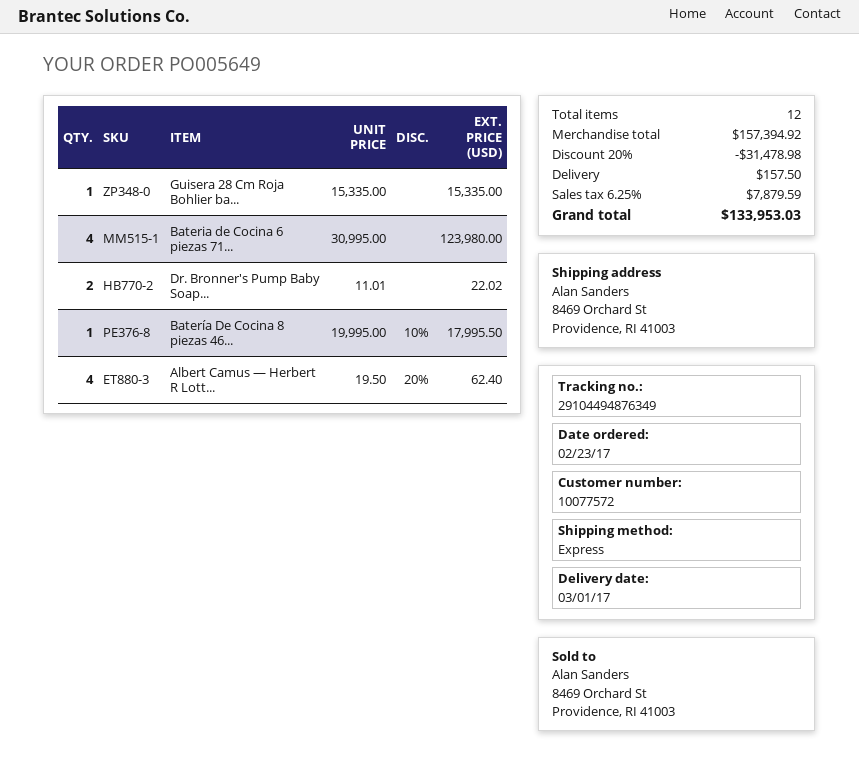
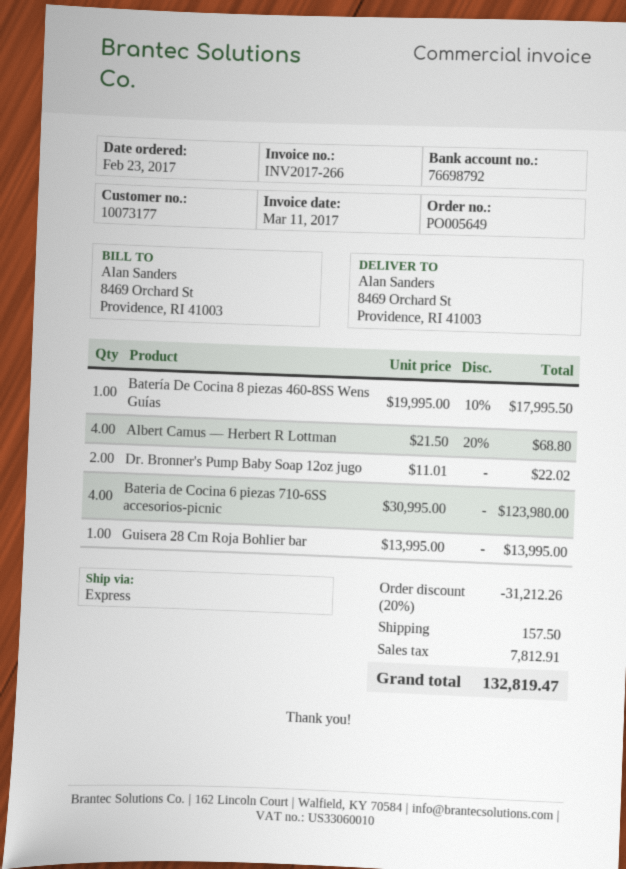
customer number: 10077572 -> 10073177
Guisera 28 Cm Roja Bohlier ba...: 1 x 15335.00 = 15335.00 -> 1 x 13995.00 = 13995.00
Albert Camus — Herbert R Lott...: 4 x 19.50 - 20% = 62.40 -> 4 x 21.50 - 20% = 68.80
discount: 20% = 31478.98 -> 20% = 31212.26
tax: 7879.59 -> 7812.91
total: 133953.03 -> 132819.47

